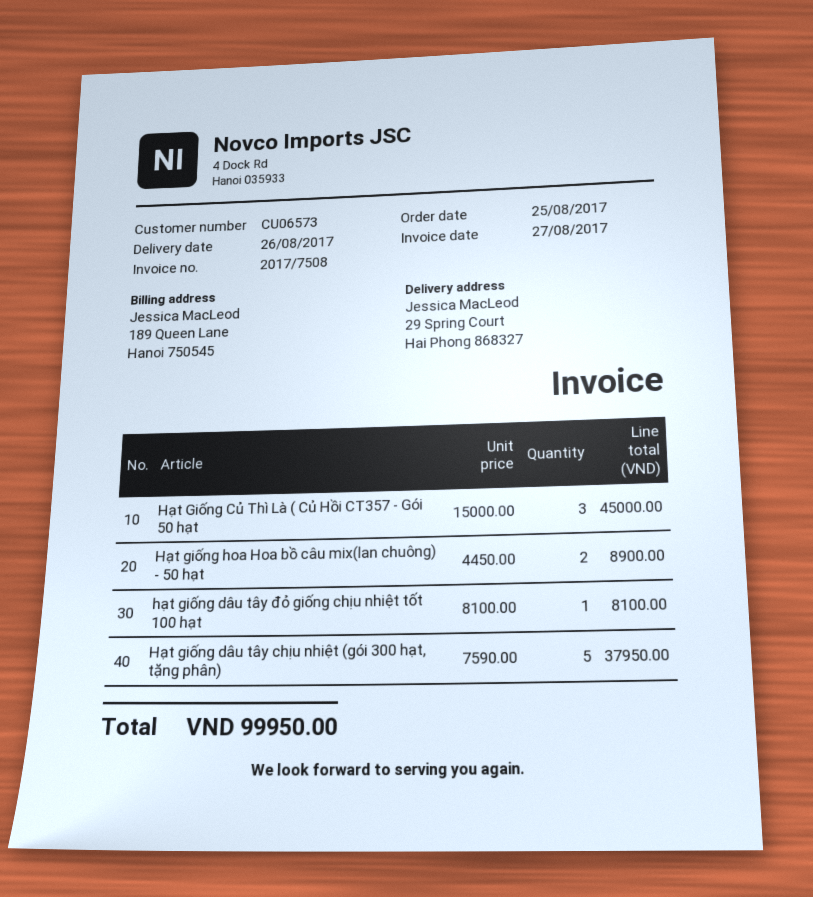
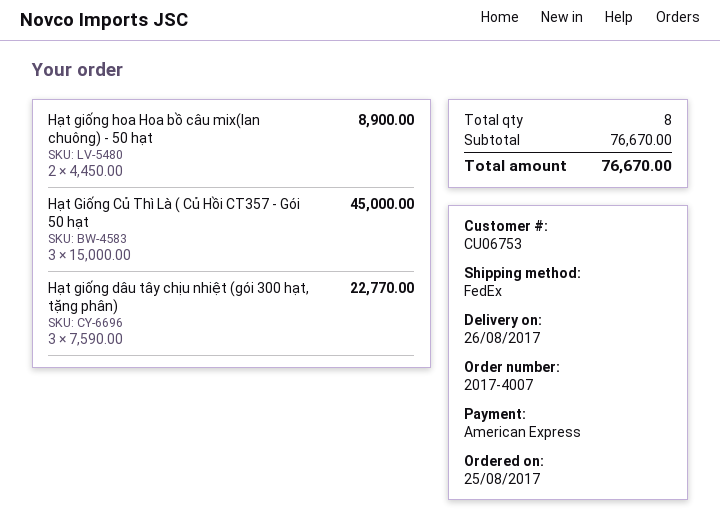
customer number: CU06573 -> CU06753
hạt giống dâu tây đỏ giống chịu nhiệt tốt 100 hạt: 1 x 8100.00 = 8100.00 -> none
Hạt giống dâu tây chịu nhiệt (gói 300 hạt, tặng phân): 5 x 7590.00 = 37950.00 -> 3 x 7590.00 = 22770.00
total: 99950.00 -> 76670.00

